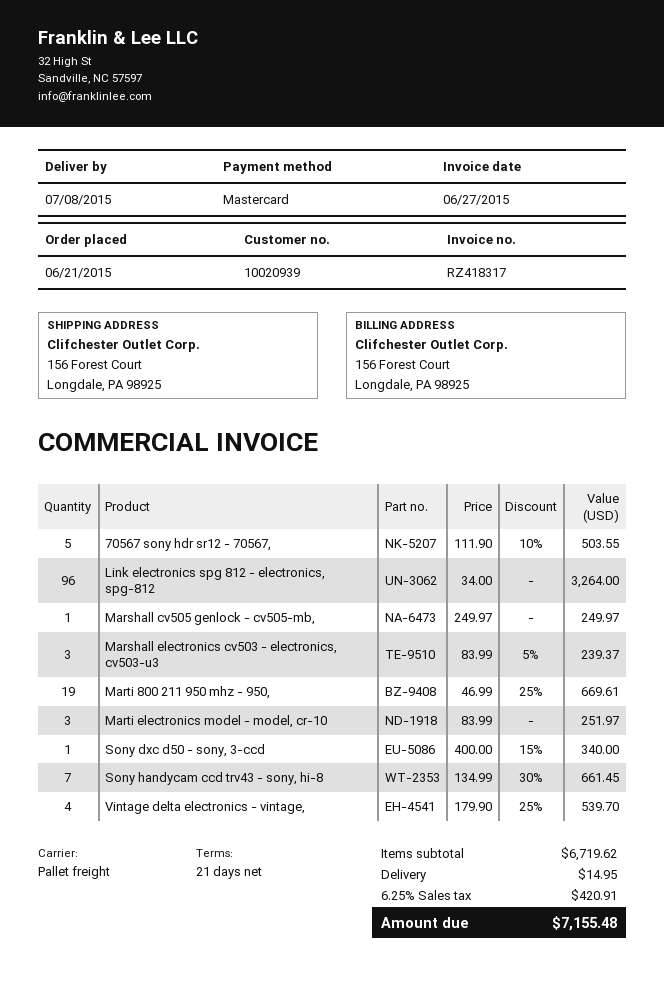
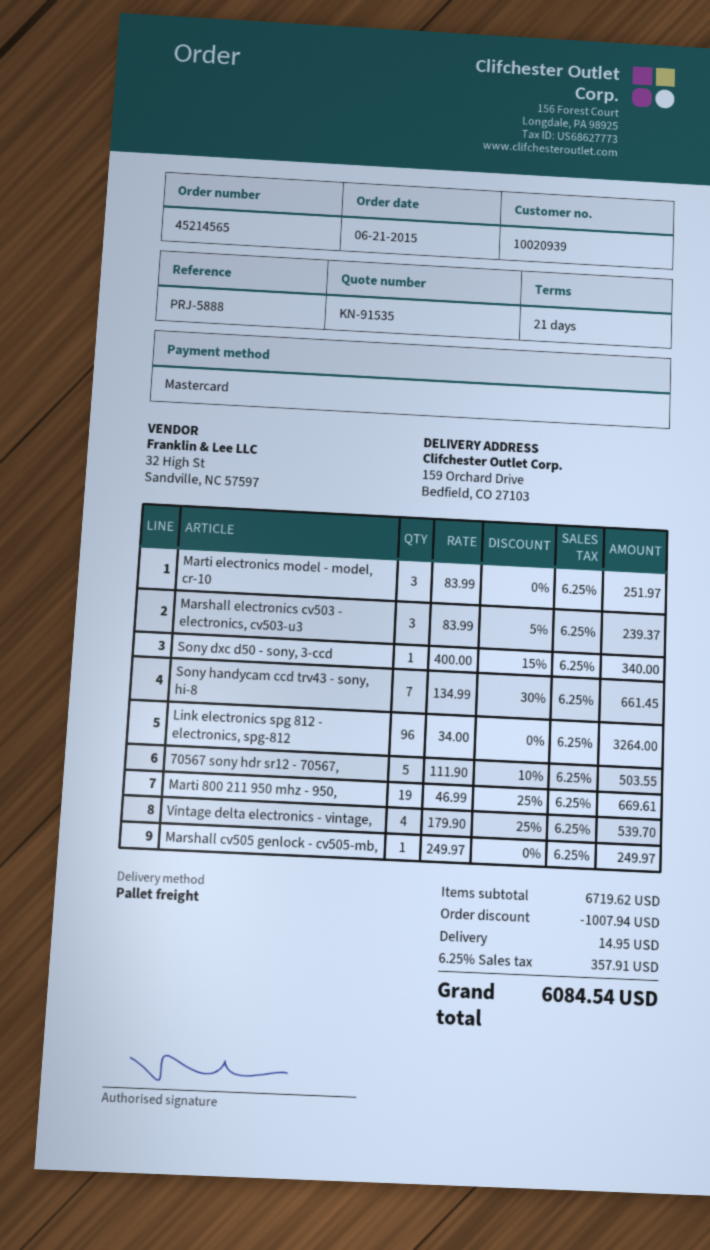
ship to: 156 Forest Court, Longdale, PA 98925 -> 159 Orchard Drive, Bedfield, CO 27103
discount: none -> 1007.94
tax: 6.25% = 420.91 -> 6.25% = 357.91
total: 7155.48 -> 6084.54

